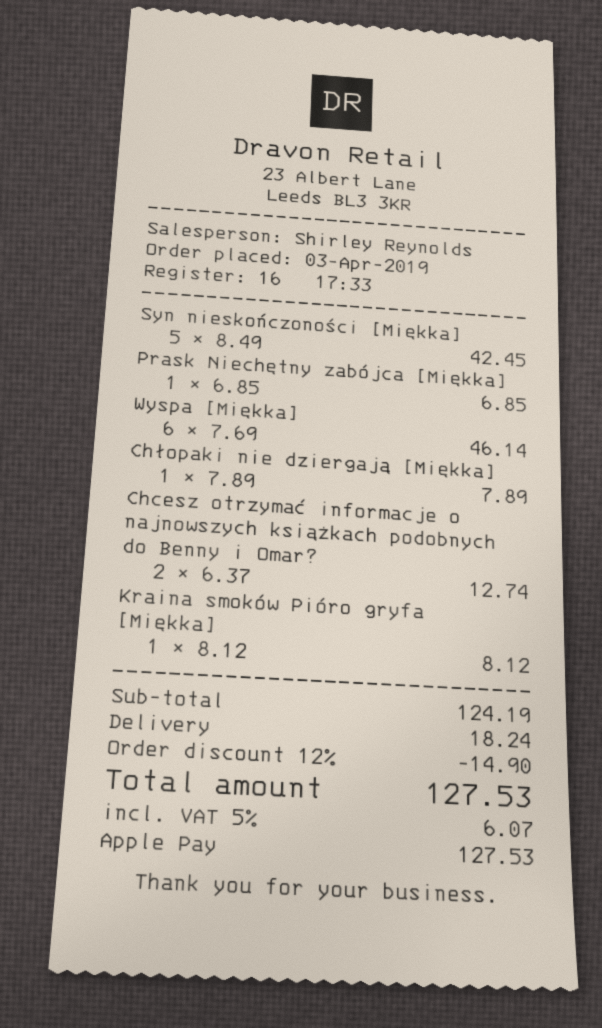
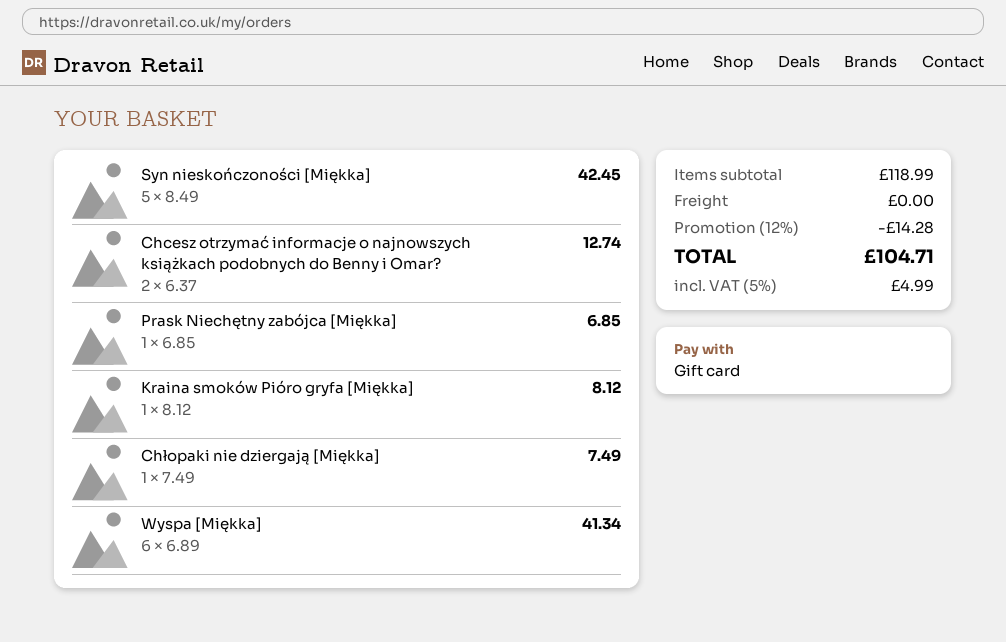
payment method: Apple Pay -> gift card
Wyspa [Miękka]: 6 x 7.69 = 46.14 -> 6 x 6.89 = 41.34
Chłopaki nie dziergają [Miękka]: 1 x 7.89 = 7.89 -> 1 x 7.49 = 7.49
subtotal: 124.19 -> 118.99
discount: 12% = 14.90 -> 12% = 14.28
shipping: 18.24 -> 0.00
tax: 5% = 6.07 -> 5% = 4.99
total: 127.53 -> 104.71

